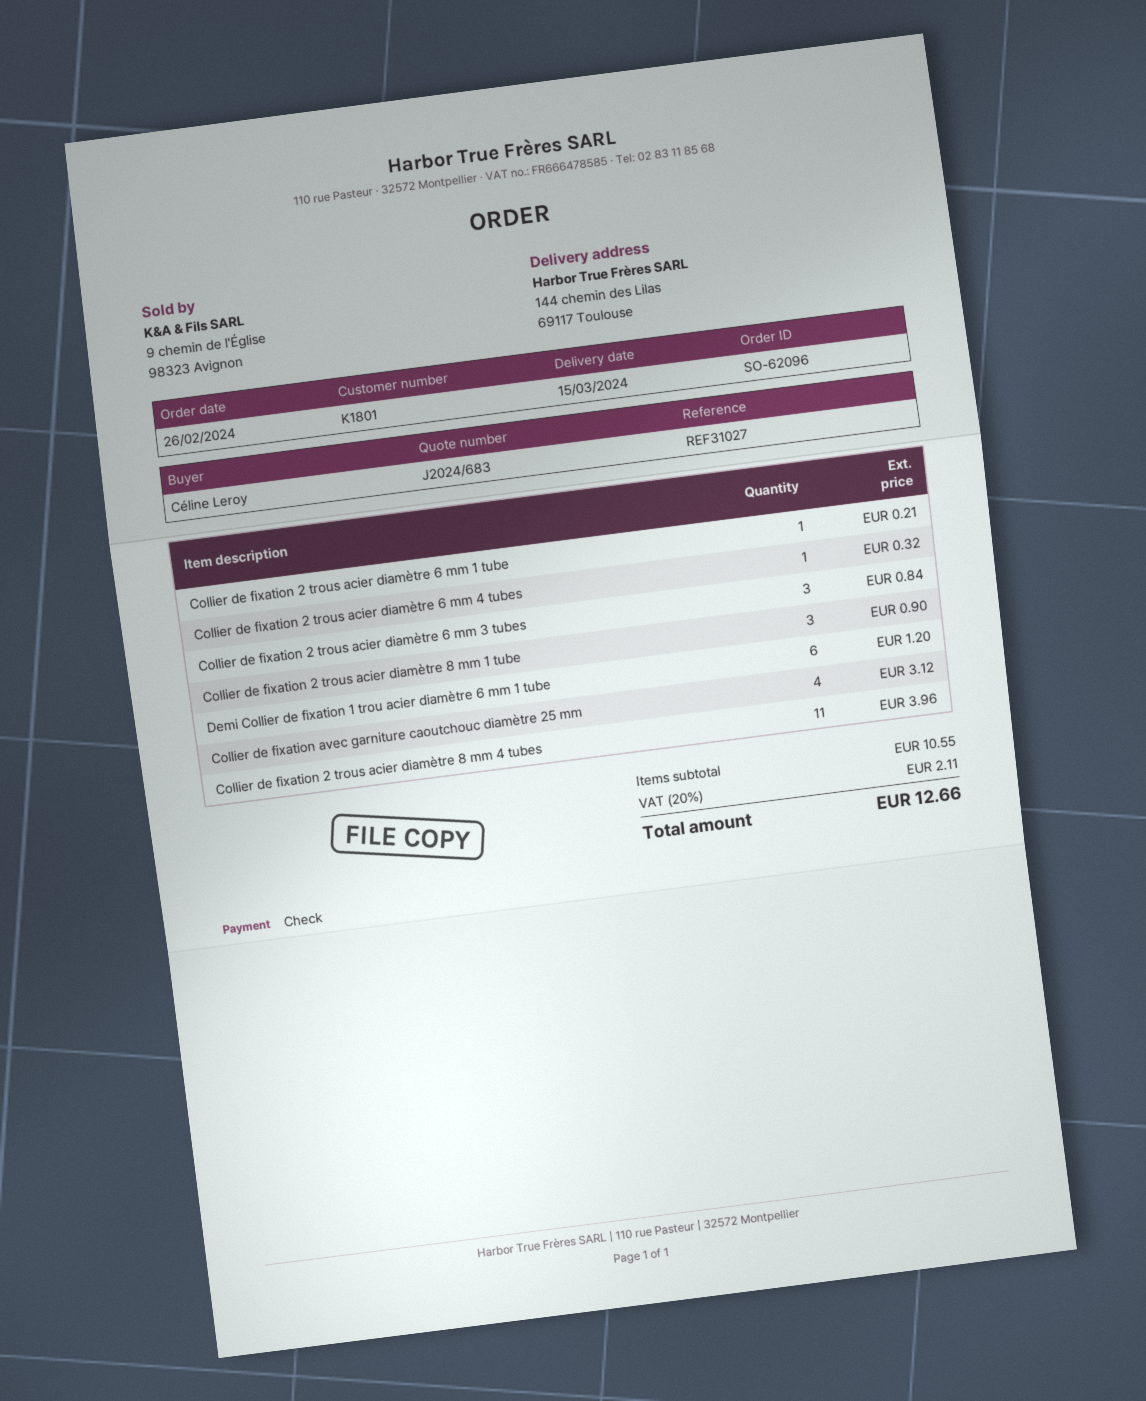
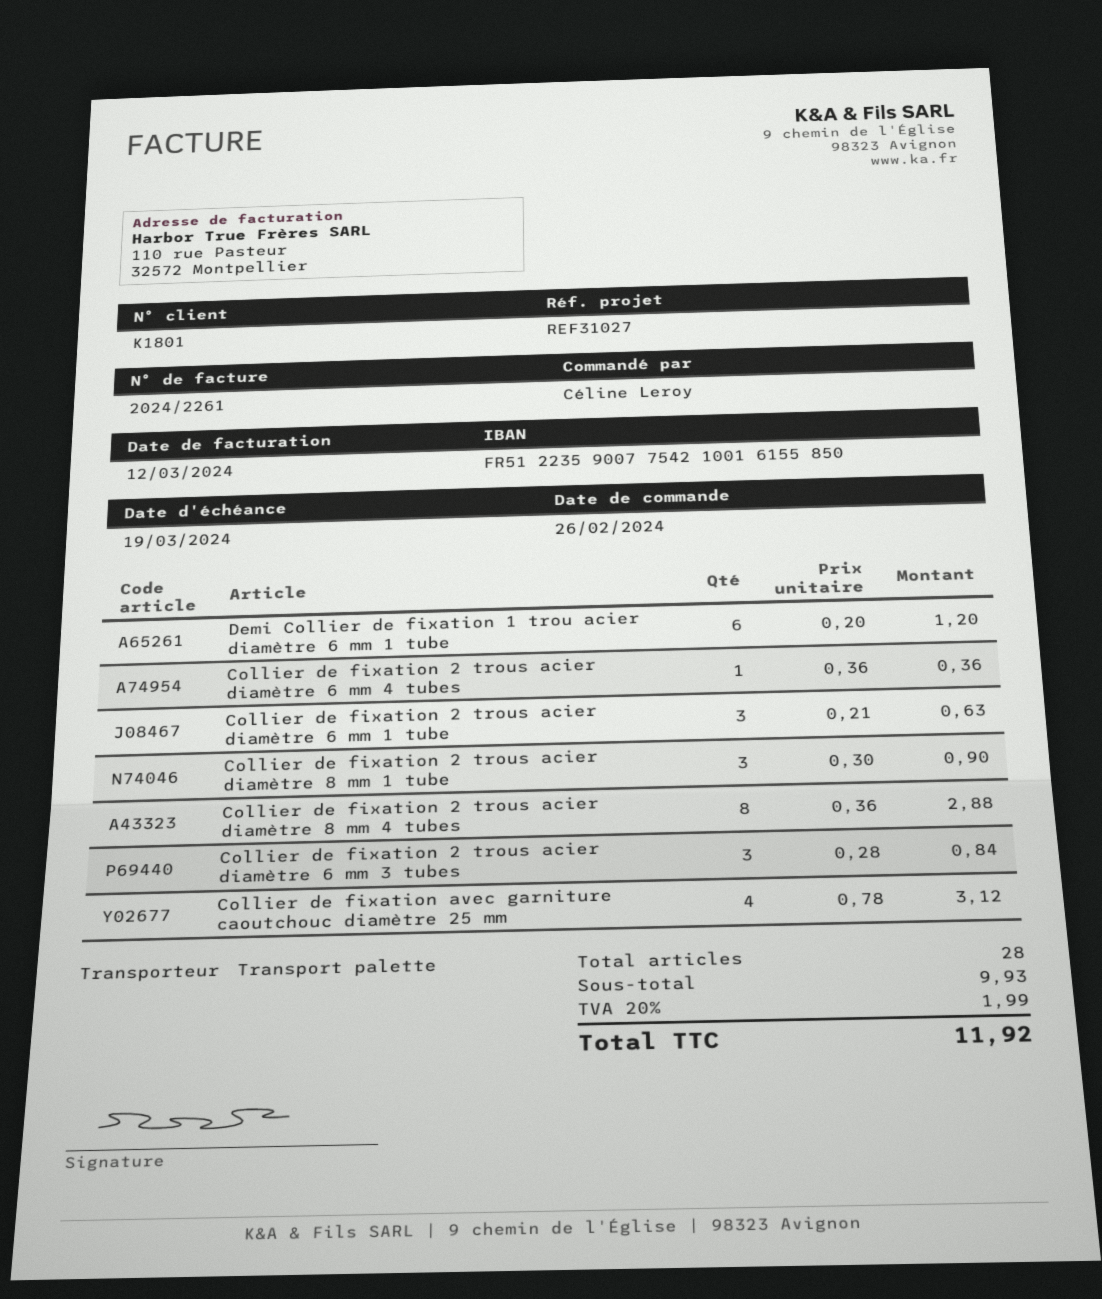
Collier de fixation 2 trous acier diamètre 6 mm 1 tube: 1 for 0.21 -> 3 for 0.63
Collier de fixation 2 trous acier diamètre 6 mm 4 tubes: 1 for 0.32 -> 1 for 0.36
Collier de fixation 2 trous acier diamètre 8 mm 4 tubes: 11 for 3.96 -> 8 for 2.88
subtotal: 10.55 -> 9.93
tax: 20% = 2.11 -> 20% = 1.99
total: 12.66 -> 11.92

